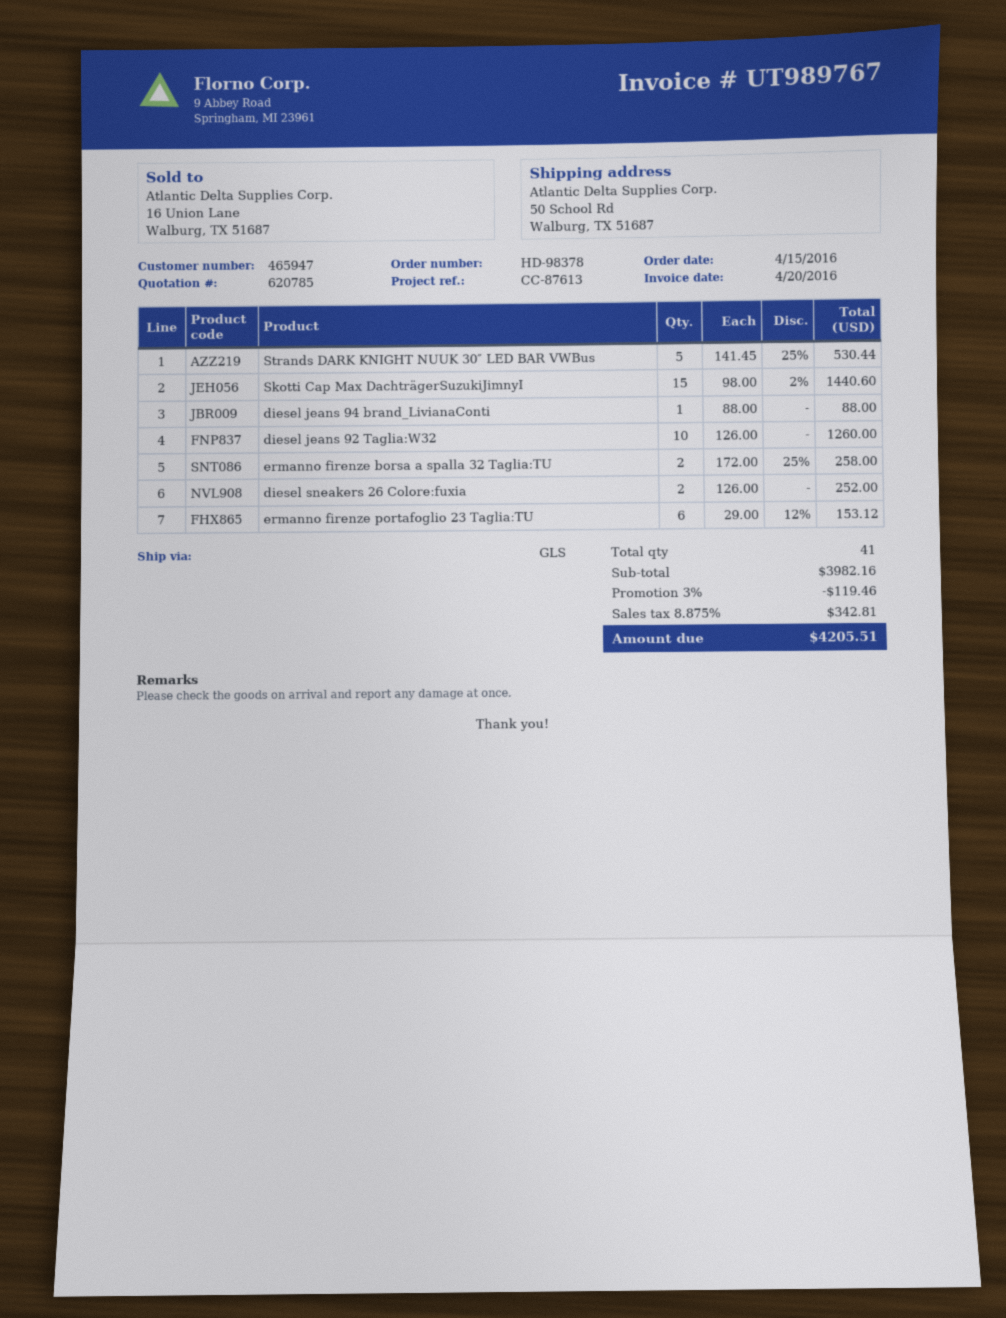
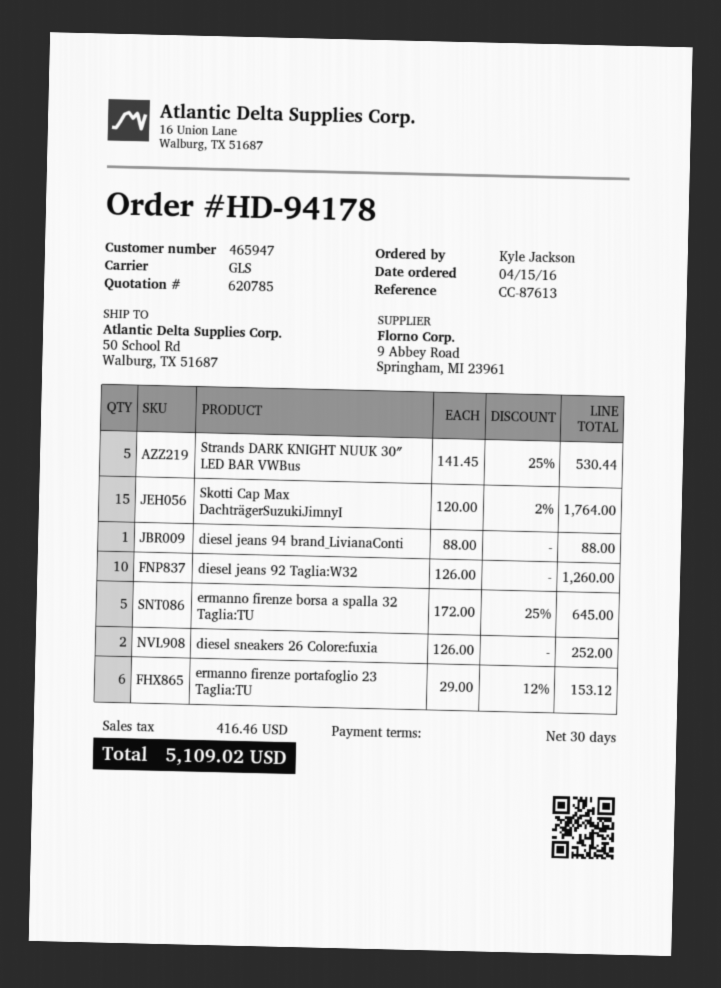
order number: HD-98378 -> HD-94178
Skotti Cap Max DachträgerSuzukiJimnyI: 15 x 98.00 - 2% = 1440.60 -> 15 x 120.00 - 2% = 1764.00
ermanno firenze borsa a spalla 32 Taglia:TU: 2 x 172.00 - 25% = 258.00 -> 5 x 172.00 - 25% = 645.00
discount: 3% = 119.46 -> none
tax: 342.81 -> 416.46
total: 4205.51 -> 5109.02

